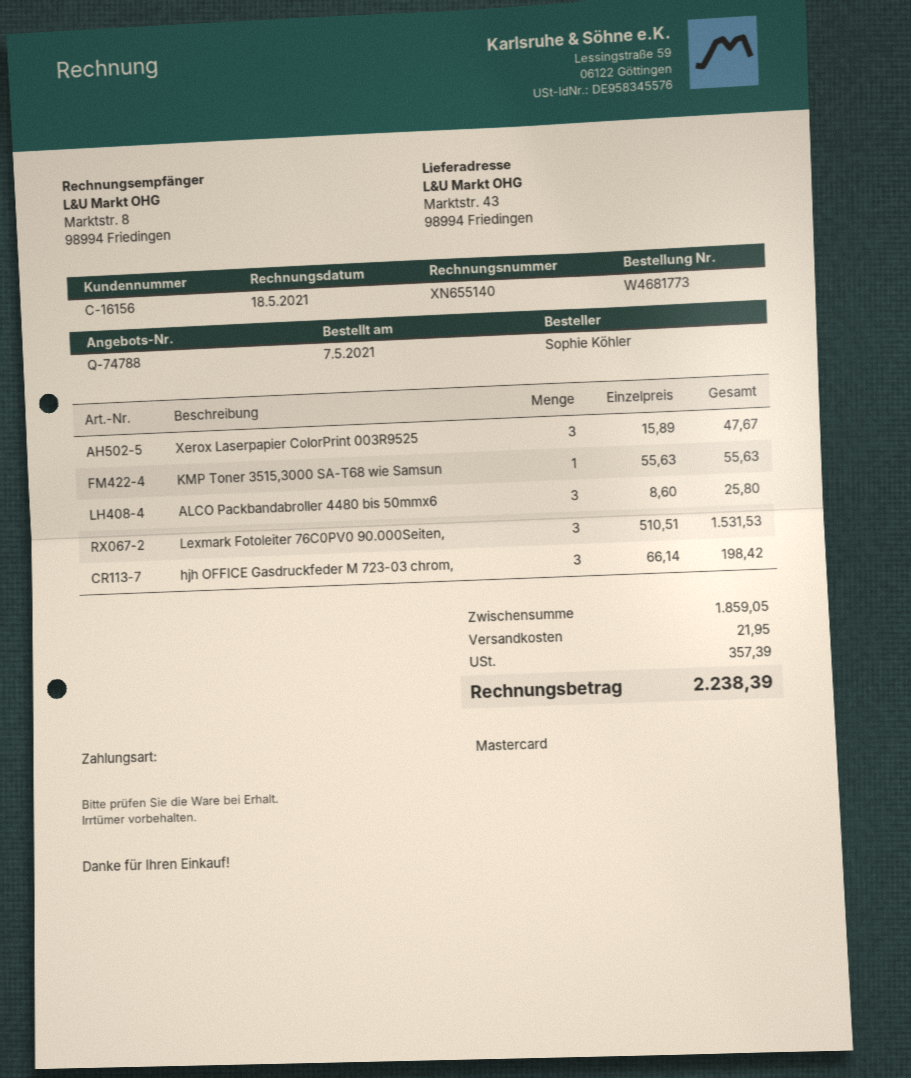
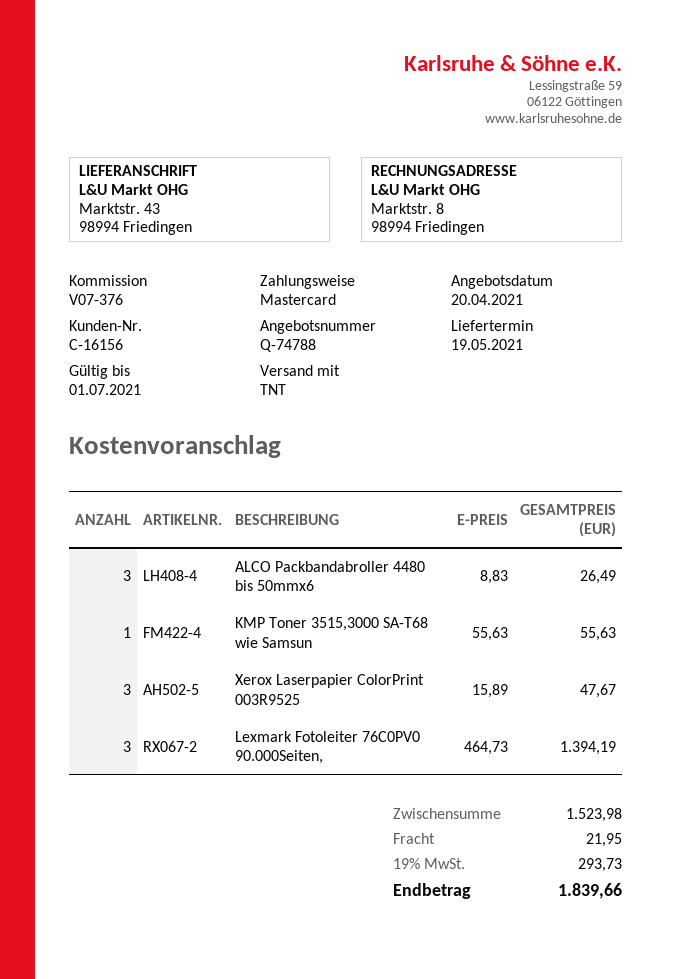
ALCO Packbandabroller 4480 bis 50mmx6: 3 x 8.60 = 25.80 -> 3 x 8.83 = 26.49
Lexmark Fotoleiter 76C0PV0 90.000Seiten,: 3 x 510.51 = 1531.53 -> 3 x 464.73 = 1394.19
hjh OFFICE Gasdruckfeder M 723-03 chrom,: 3 x 66.14 = 198.42 -> none
subtotal: 1859.05 -> 1523.98
tax: 357.39 -> 293.73
total: 2238.39 -> 1839.66

